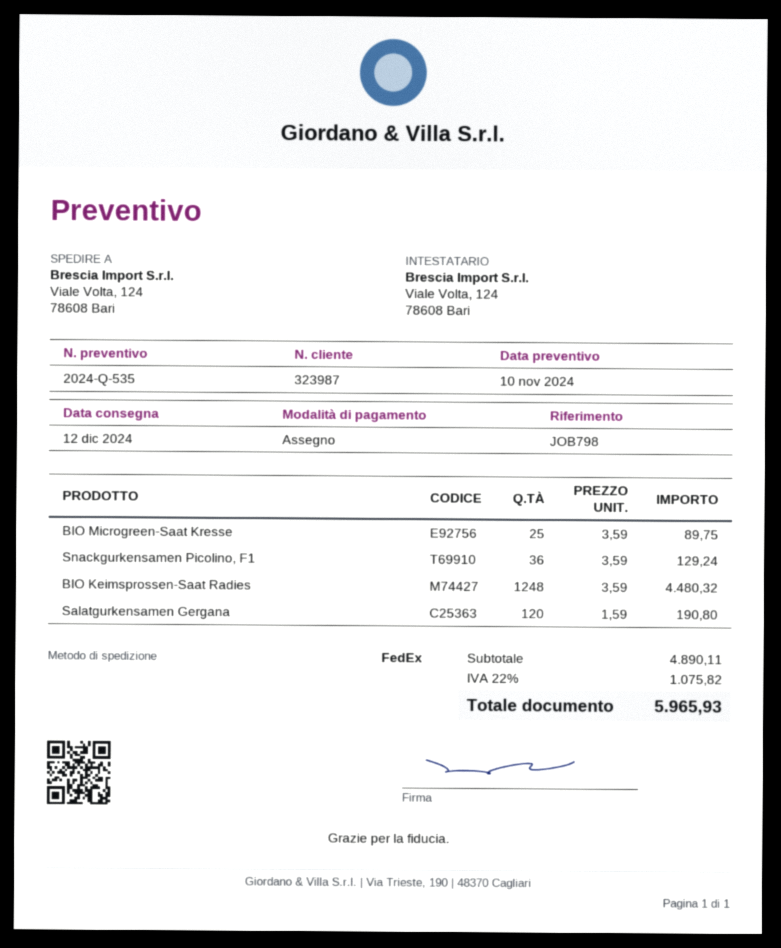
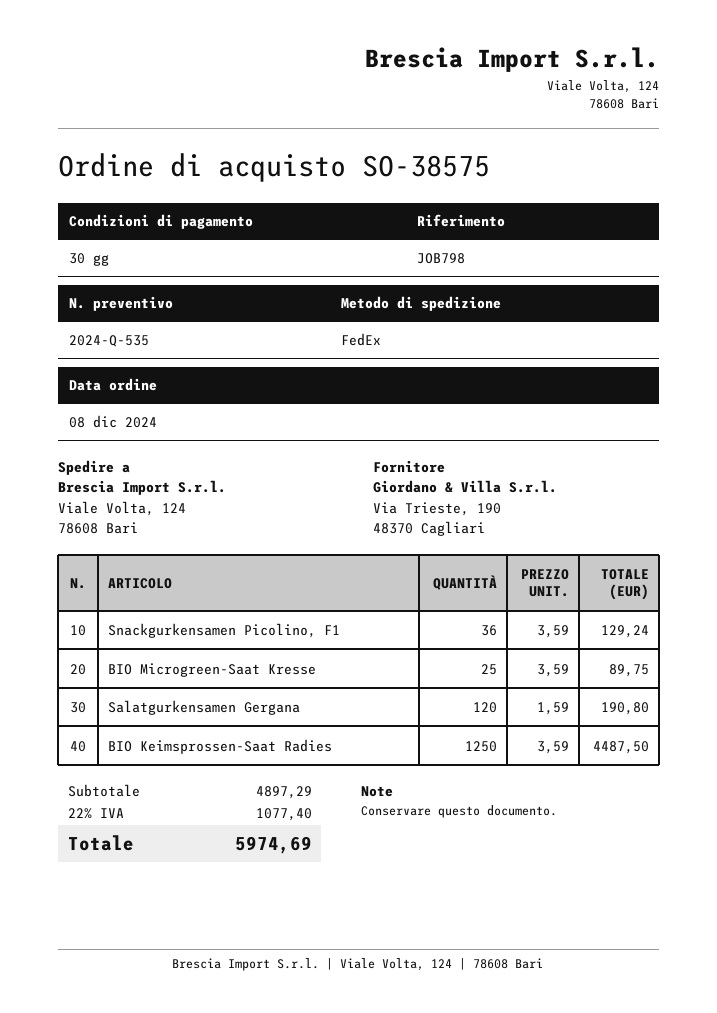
BIO Keimsprossen-Saat Radies: 1248 x 3.59 = 4480.32 -> 1250 x 3.59 = 4487.50
subtotal: 4890.11 -> 4897.29
tax: 22% = 1075.82 -> 22% = 1077.40
total: 5965.93 -> 5974.69

